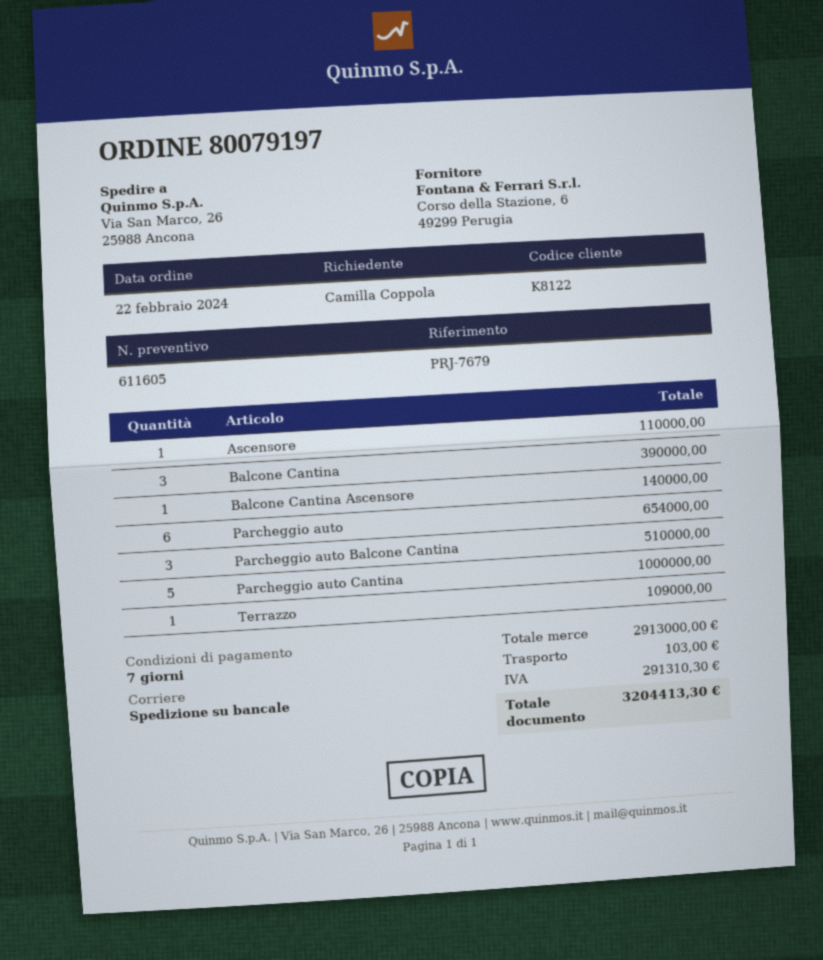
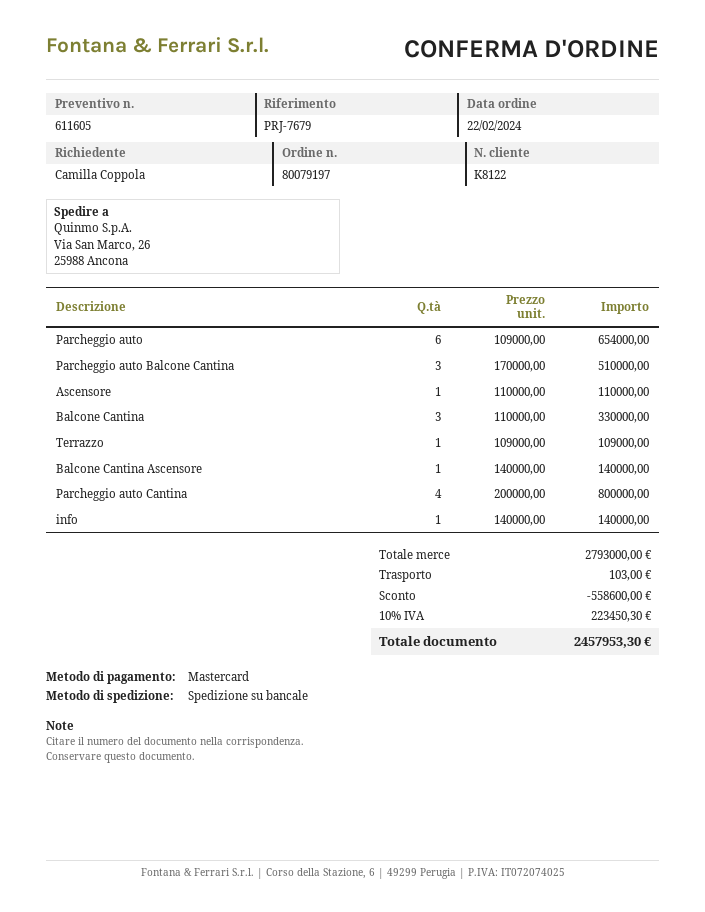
Balcone Cantina: 3 for 390000.00 -> 3 for 330000.00
Parcheggio auto Cantina: 5 for 1000000.00 -> 4 for 800000.00
info: none -> 1 for 140000.00
subtotal: 2913000.00 -> 2793000.00
discount: none -> 558600.00
tax: 291310.30 -> 223450.30
total: 3204413.30 -> 2457953.30

